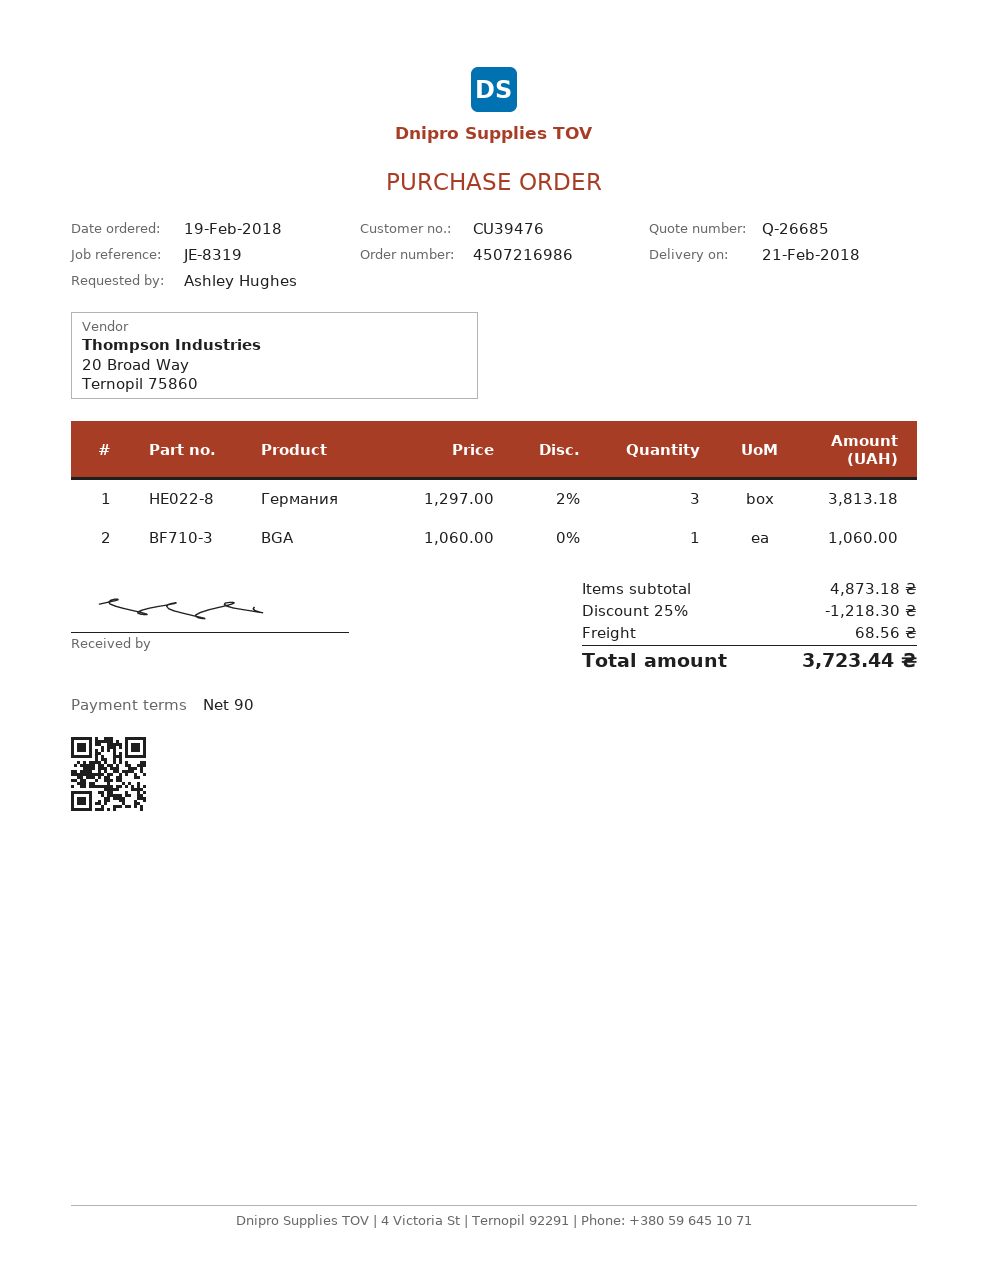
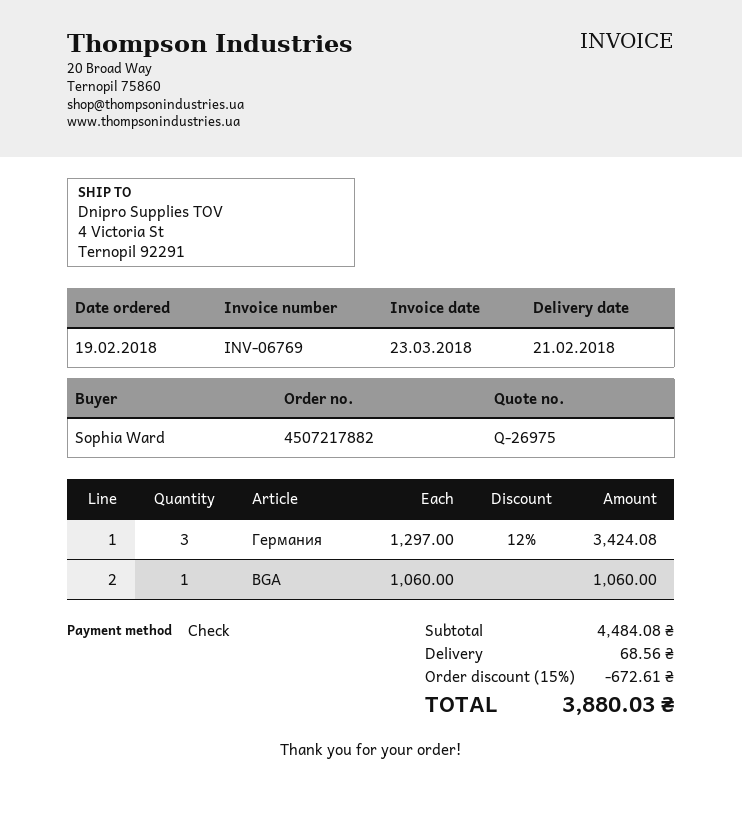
quote number: Q-26685 -> Q-26975
order number: 4507216986 -> 4507217882
ordered by: Ashley Hughes -> Sophia Ward
Германия: 3 x 1297.00 - 2% = 3813.18 -> 3 x 1297.00 - 12% = 3424.08
subtotal: 4873.18 -> 4484.08
discount: 25% = 1218.30 -> 15% = 672.61
total: 3723.44 -> 3880.03

